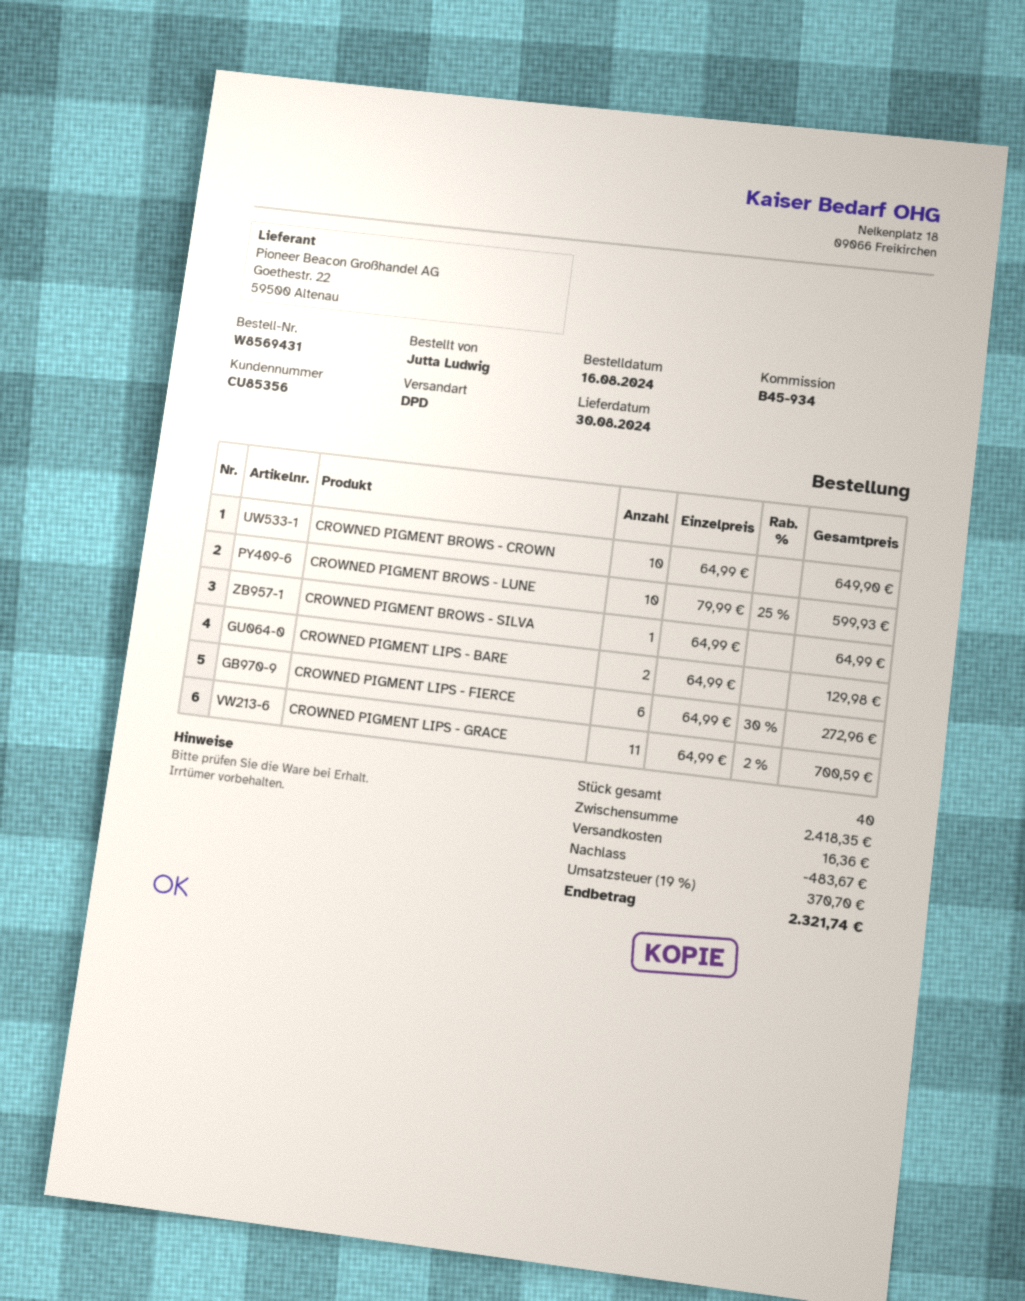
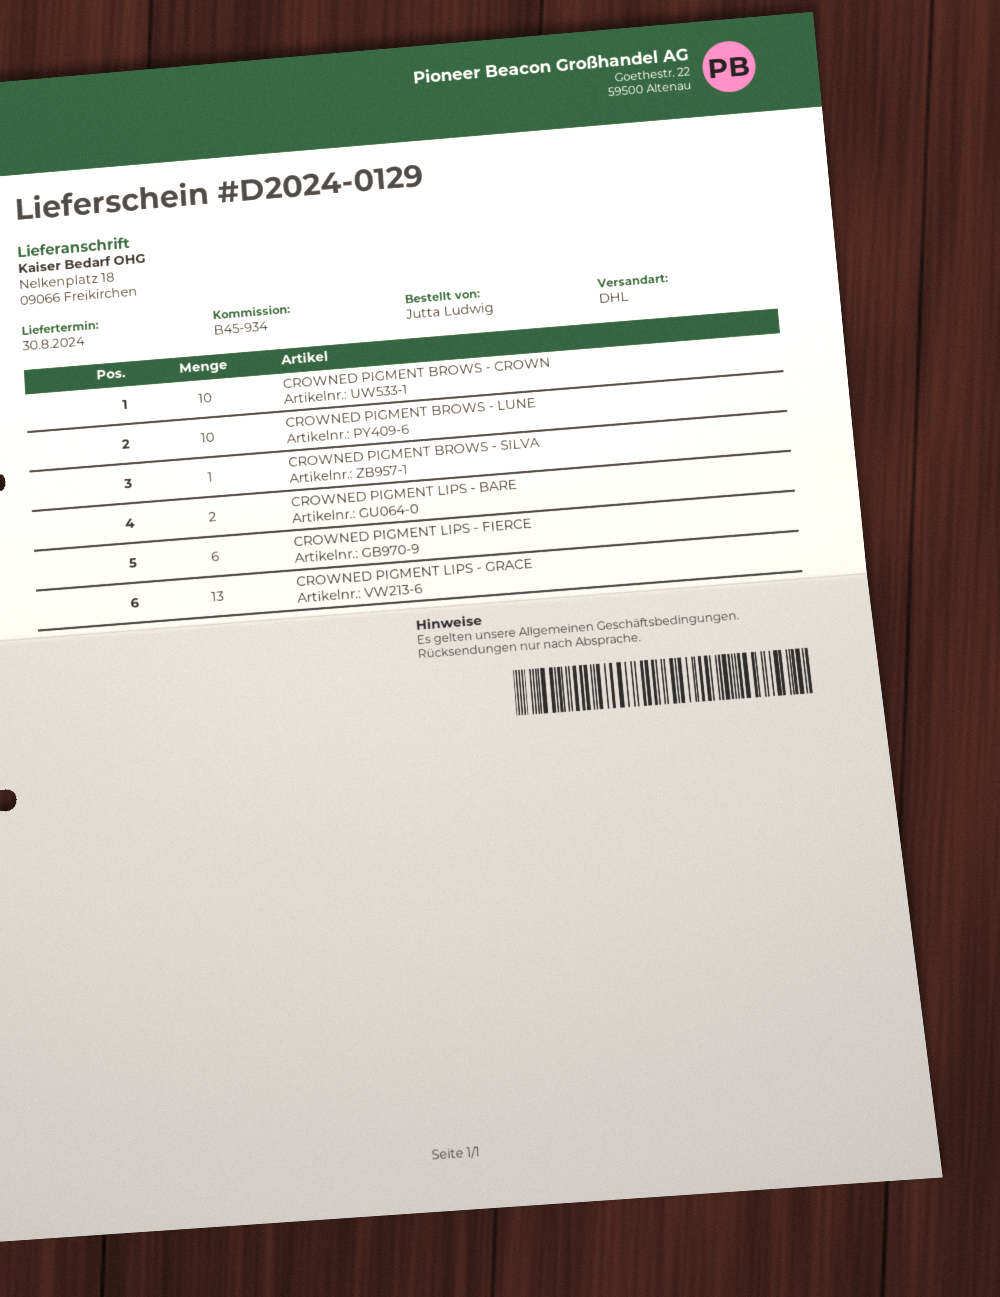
shipping method: DPD -> DHL
CROWNED PIGMENT LIPS - GRACE: 11 -> 13

